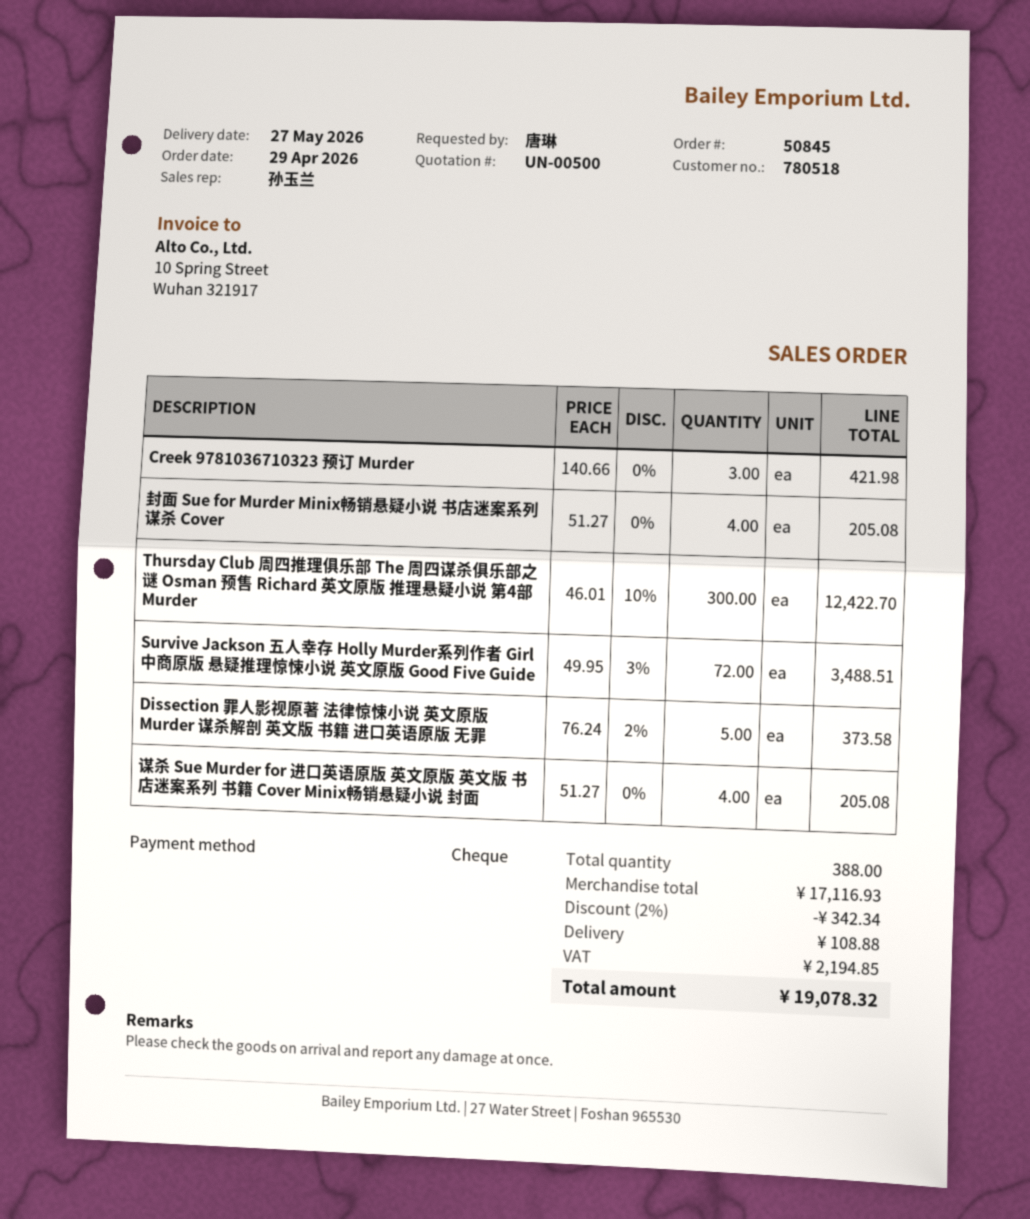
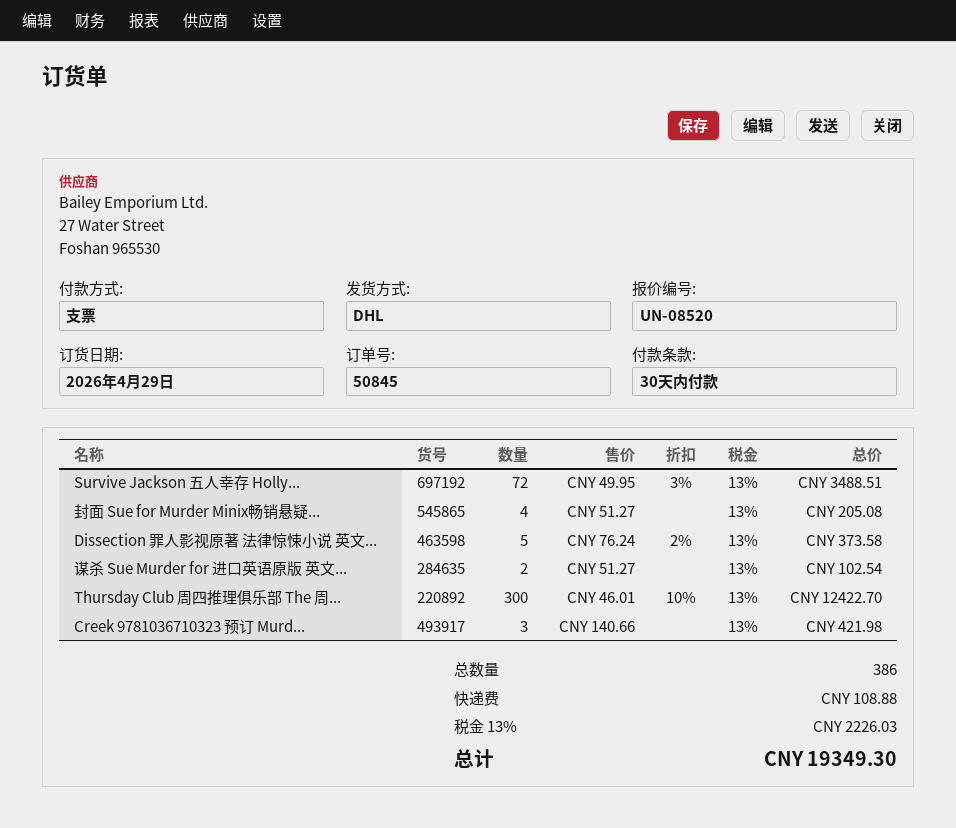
quote number: UN-00500 -> UN-08520
谋杀 Sue Murder for 进口英语原版 英文原版 英文版 书店迷案系列 书籍 Cover Minix畅销悬疑小说 封面: 4 x 51.27 = 205.08 -> 2 x 51.27 = 102.54
total quantity: 388 -> 386
discount: 2% = 342.34 -> none
tax: 2194.85 -> 2226.03
total: 19078.32 -> 19349.30

